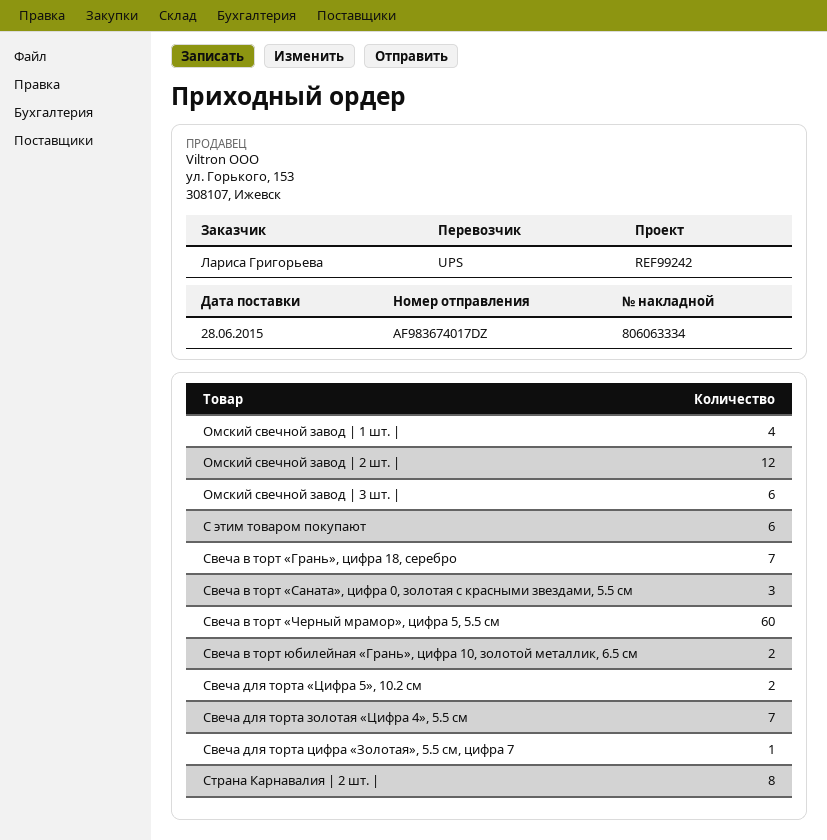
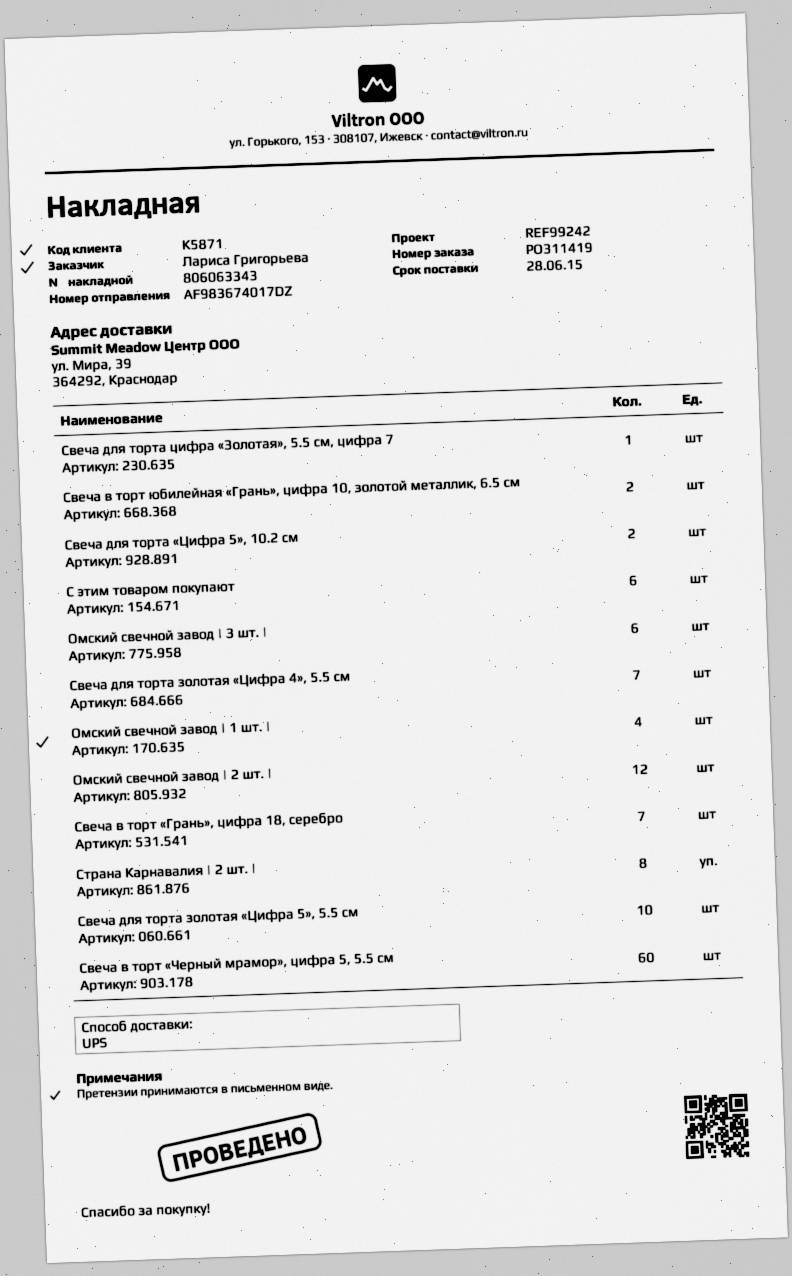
delivery note number: 806063334 -> 806063343
Свеча в торт «Саната», цифра 0, золотая с красными звездами, 5.5 см: 3 -> none
Свеча для торта золотая «Цифра 5», 5.5 см: none -> 10

